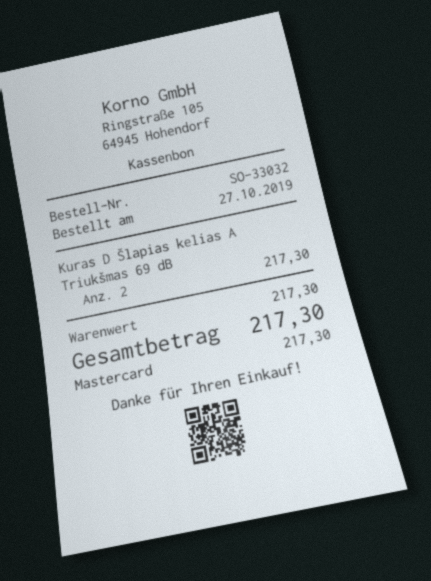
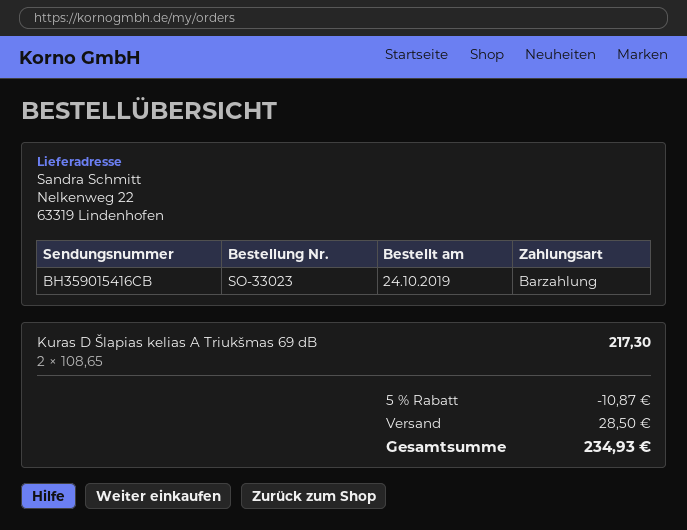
order number: SO-33032 -> SO-33023
order date: 2019-10-27 -> 2019-10-24
payment method: Mastercard -> cash
discount: none -> 5% = 10.87
shipping: none -> 28.50
total: 217.30 -> 234.93

